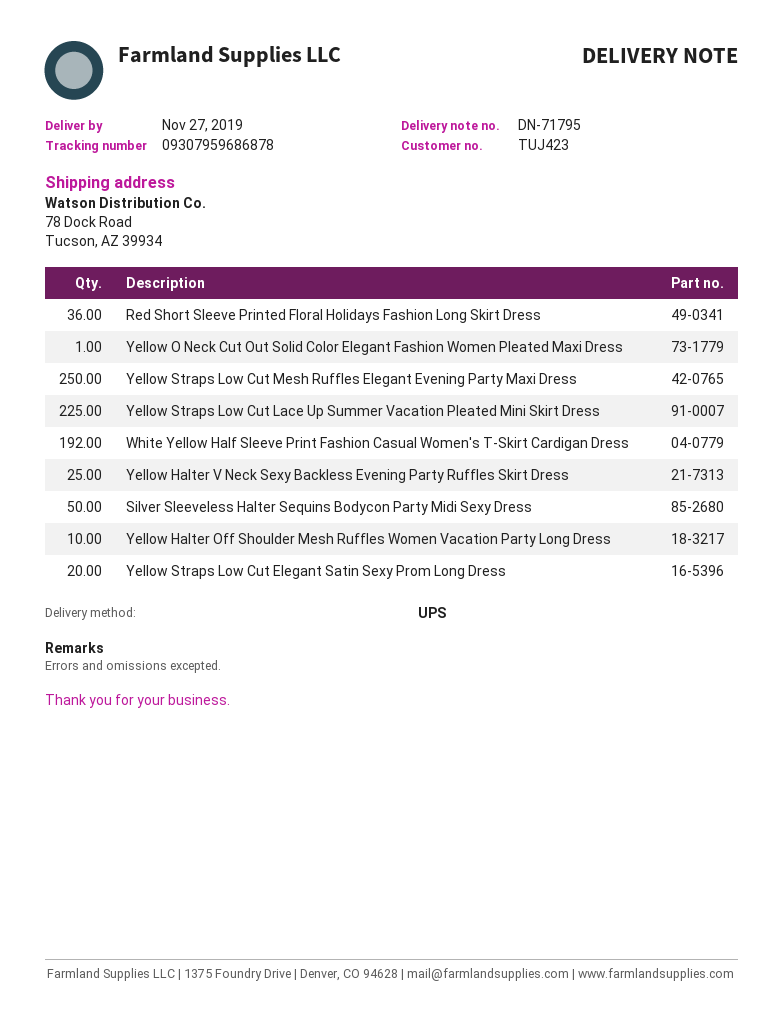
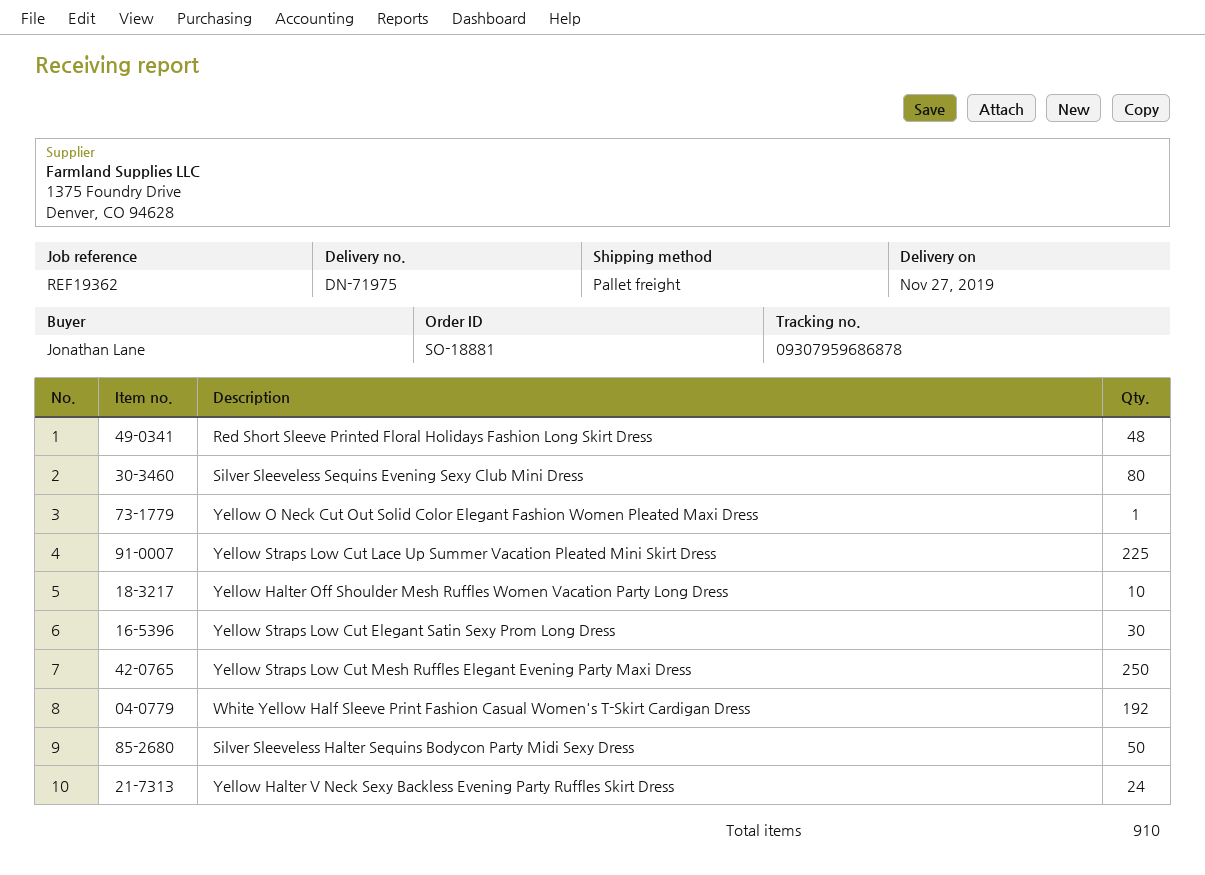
delivery note number: DN-71795 -> DN-71975
shipping method: UPS -> pallet freight
Red Short Sleeve Printed Floral Holidays Fashion Long Skirt Dress: 36 -> 48
Yellow Halter V Neck Sexy Backless Evening Party Ruffles Skirt Dress: 25 -> 24
Yellow Straps Low Cut Elegant Satin Sexy Prom Long Dress: 20 -> 30
Silver Sleeveless Sequins Evening Sexy Club Mini Dress: none -> 80

